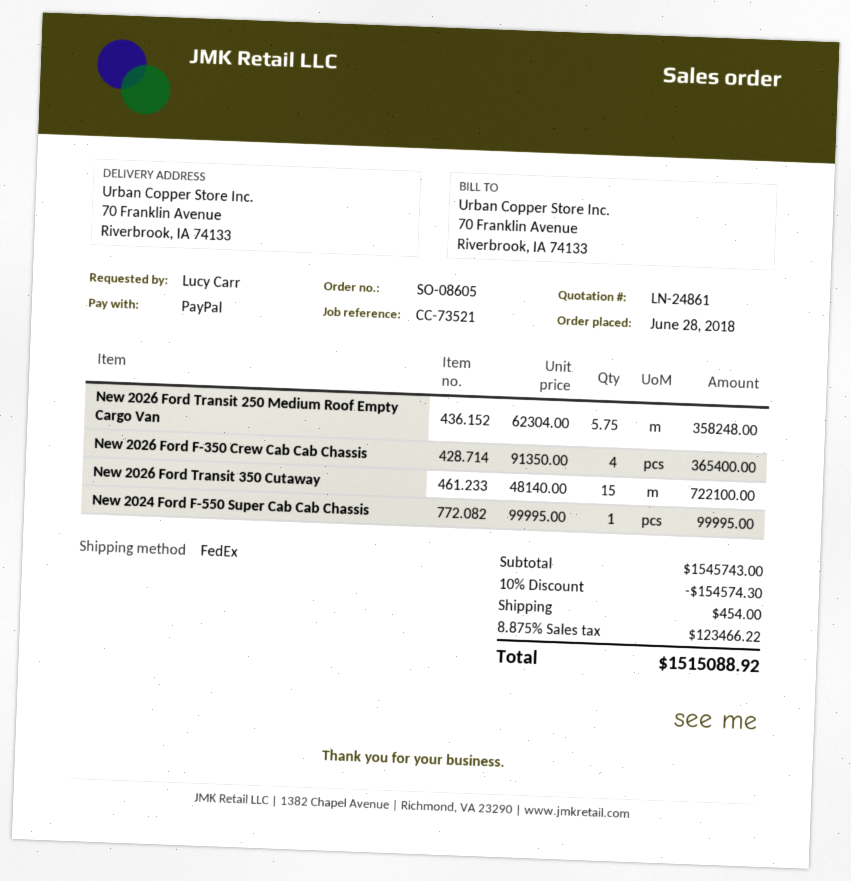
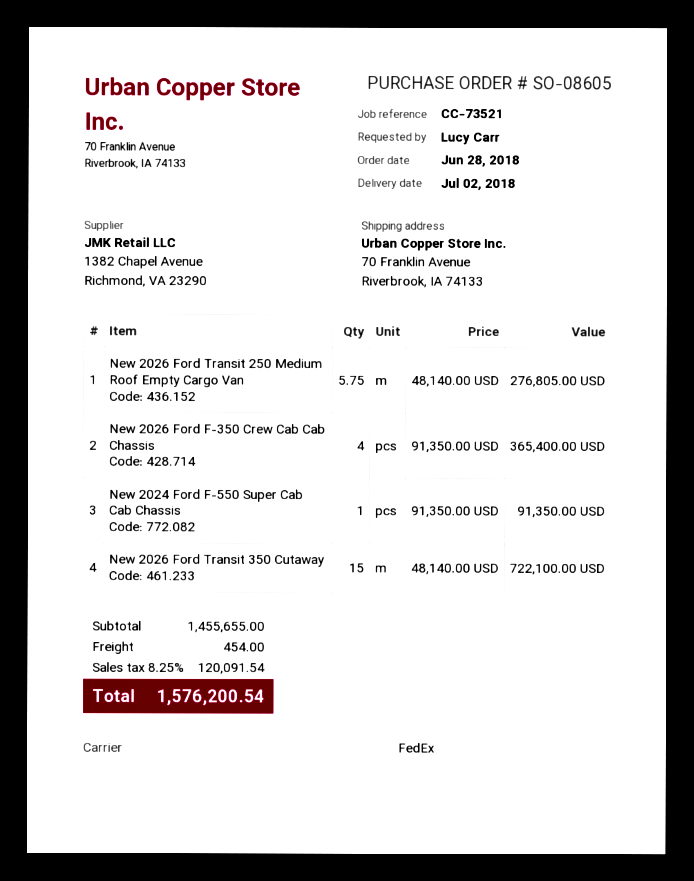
New 2026 Ford Transit 250 Medium Roof Empty Cargo Van: 5.75 x 62304.00 = 358248.00 -> 5.75 x 48140.00 = 276805.00
New 2024 Ford F-550 Super Cab Cab Chassis: 1 x 99995.00 = 99995.00 -> 1 x 91350.00 = 91350.00
subtotal: 1545743.00 -> 1455655.00
discount: 10% = 154574.30 -> none
tax: 8.875% = 123466.22 -> 8.25% = 120091.54
total: 1515088.92 -> 1576200.54

